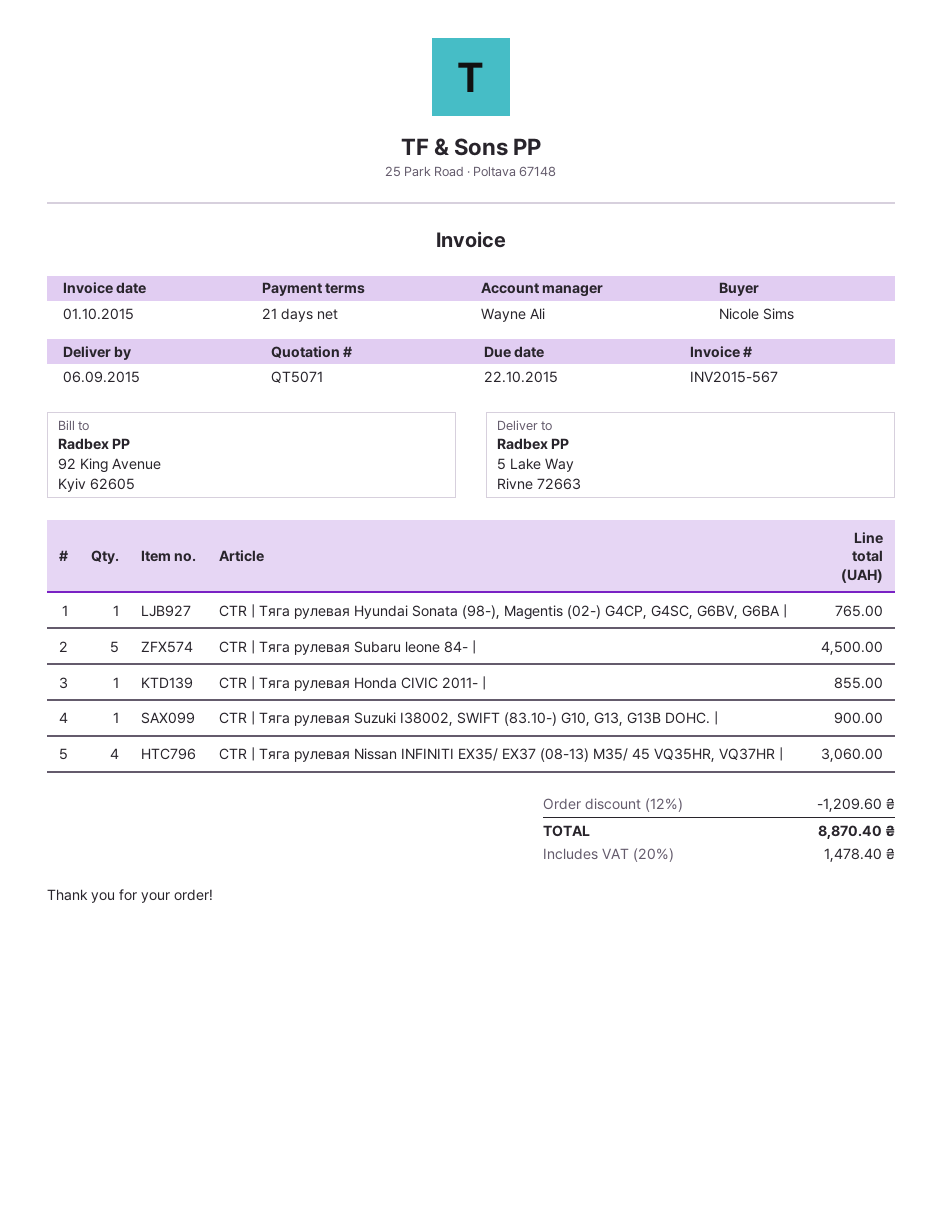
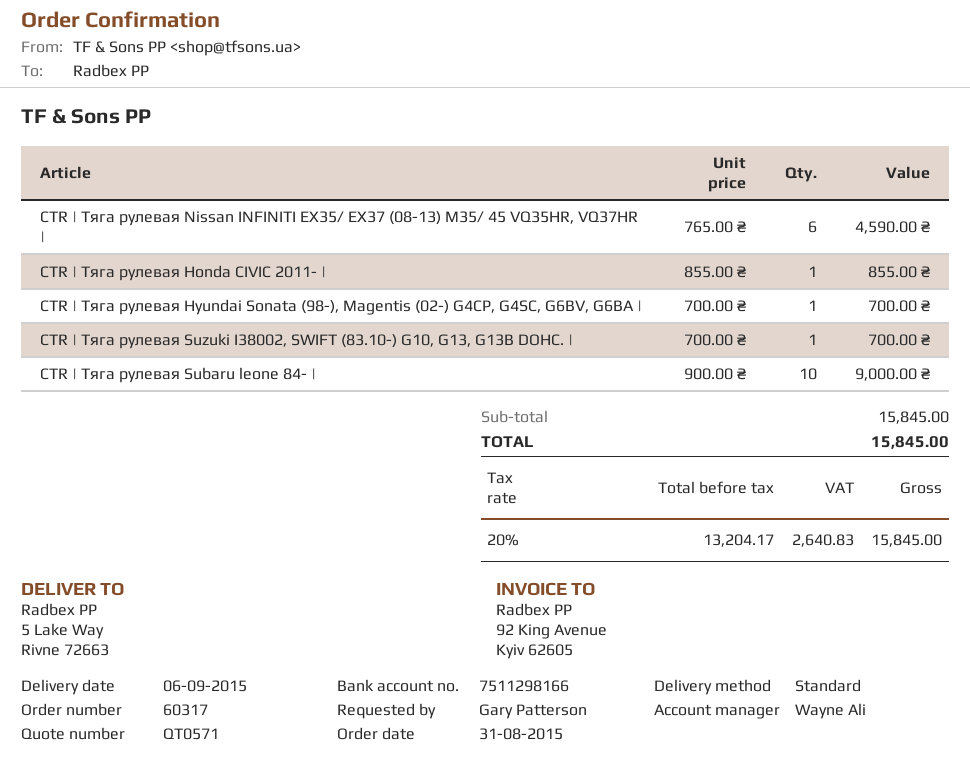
quote number: QT5071 -> QT0571
ordered by: Nicole Sims -> Gary Patterson
CTR | Тяга рулевая Hyundai Sonata (98-), Magentis (02-) G4CP, G4SC, G6BV, G6BA |: 1 for 765.00 -> 1 for 700.00
CTR | Тяга рулевая Subaru leone 84- |: 5 for 4500.00 -> 10 for 9000.00
CTR | Тяга рулевая Suzuki I38002, SWIFT (83.10-) G10, G13, G13B DOHC. |: 1 for 900.00 -> 1 for 700.00
CTR | Тяга рулевая Nissan INFINITI EX35/ EX37 (08-13) M35/ 45 VQ35HR, VQ37HR |: 4 for 3060.00 -> 6 for 4590.00
discount: 12% = 1209.60 -> none
tax: 20% = 1478.40 -> 20% = 2640.83
total: 8870.40 -> 15845.00

